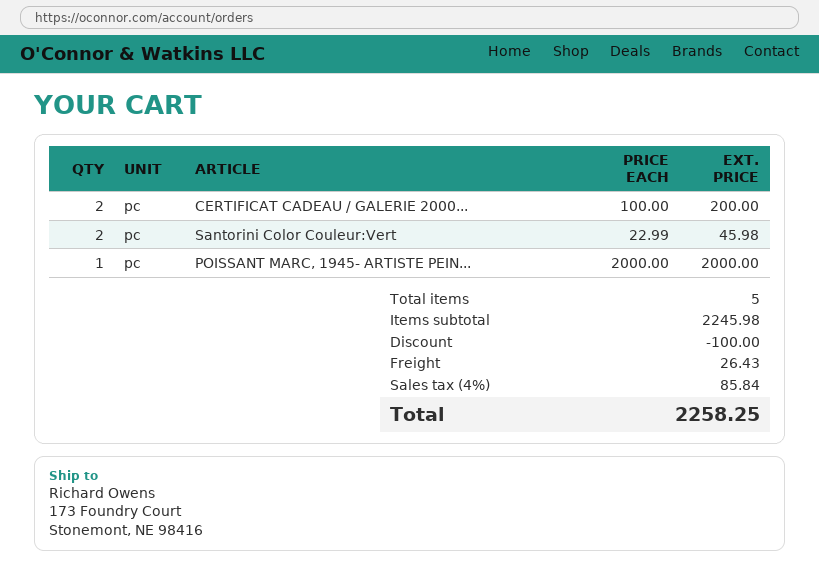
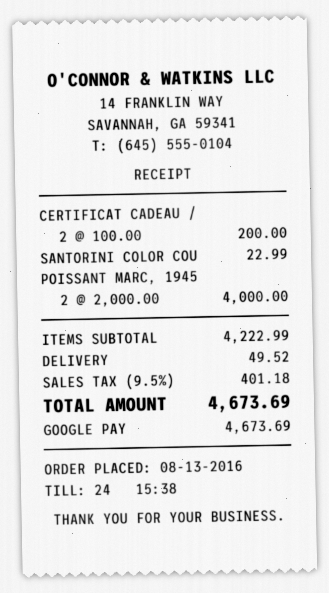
Santorini Color Couleur:Vert: 2 x 22.99 = 45.98 -> 1 x 22.99 = 22.99
POISSANT MARC, 1945- ARTISTE PEIN...: 1 x 2000.00 = 2000.00 -> 2 x 2000.00 = 4000.00
subtotal: 2245.98 -> 4222.99
discount: 100.00 -> none
shipping: 26.43 -> 49.52
tax: 4% = 85.84 -> 9.5% = 401.18
total: 2258.25 -> 4673.69

